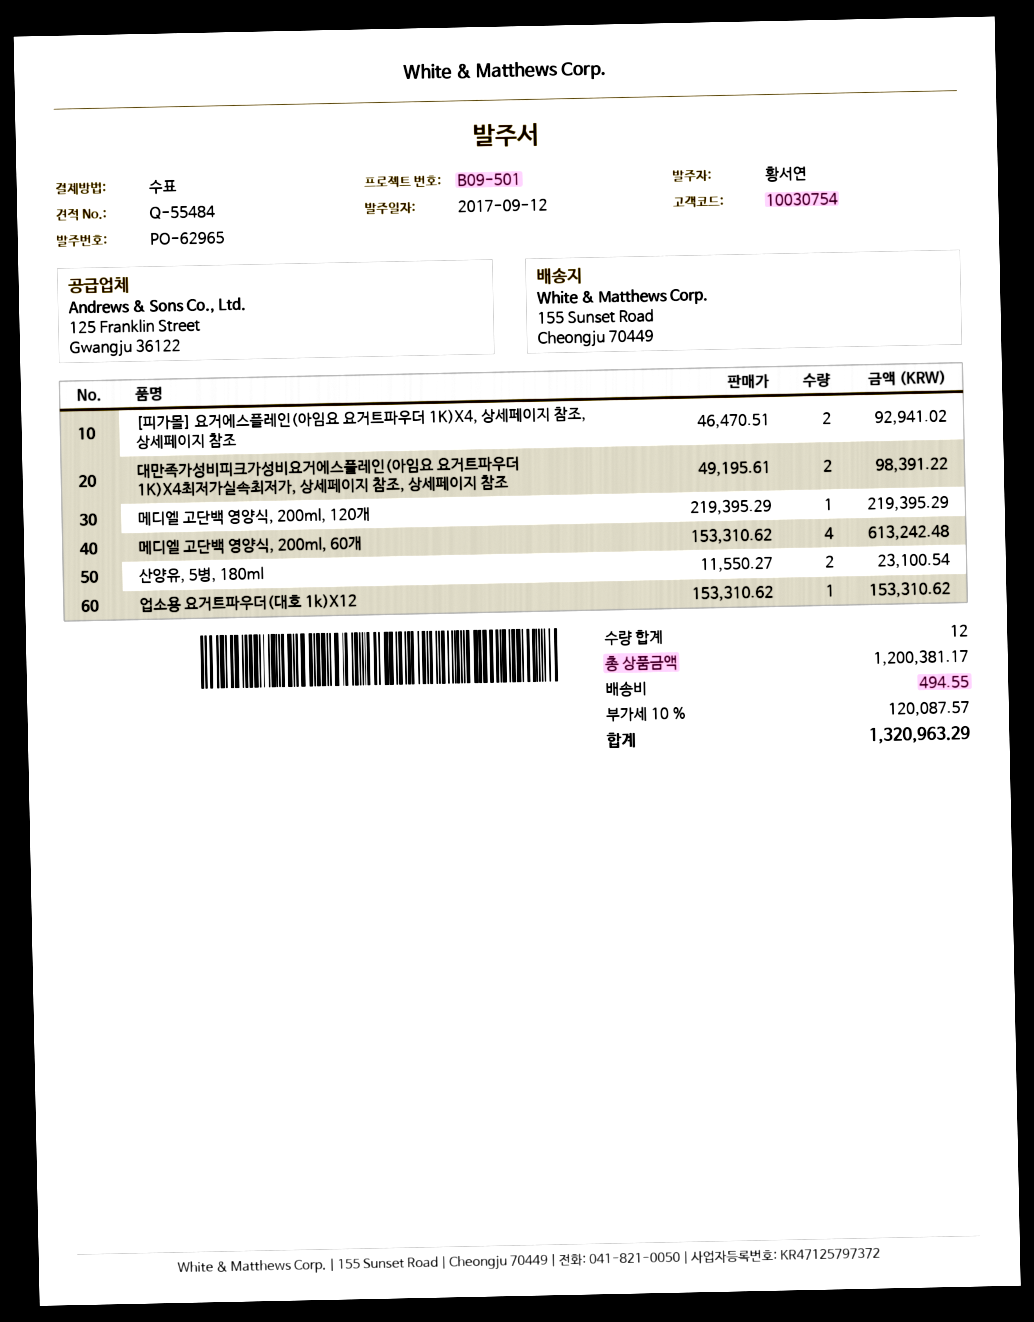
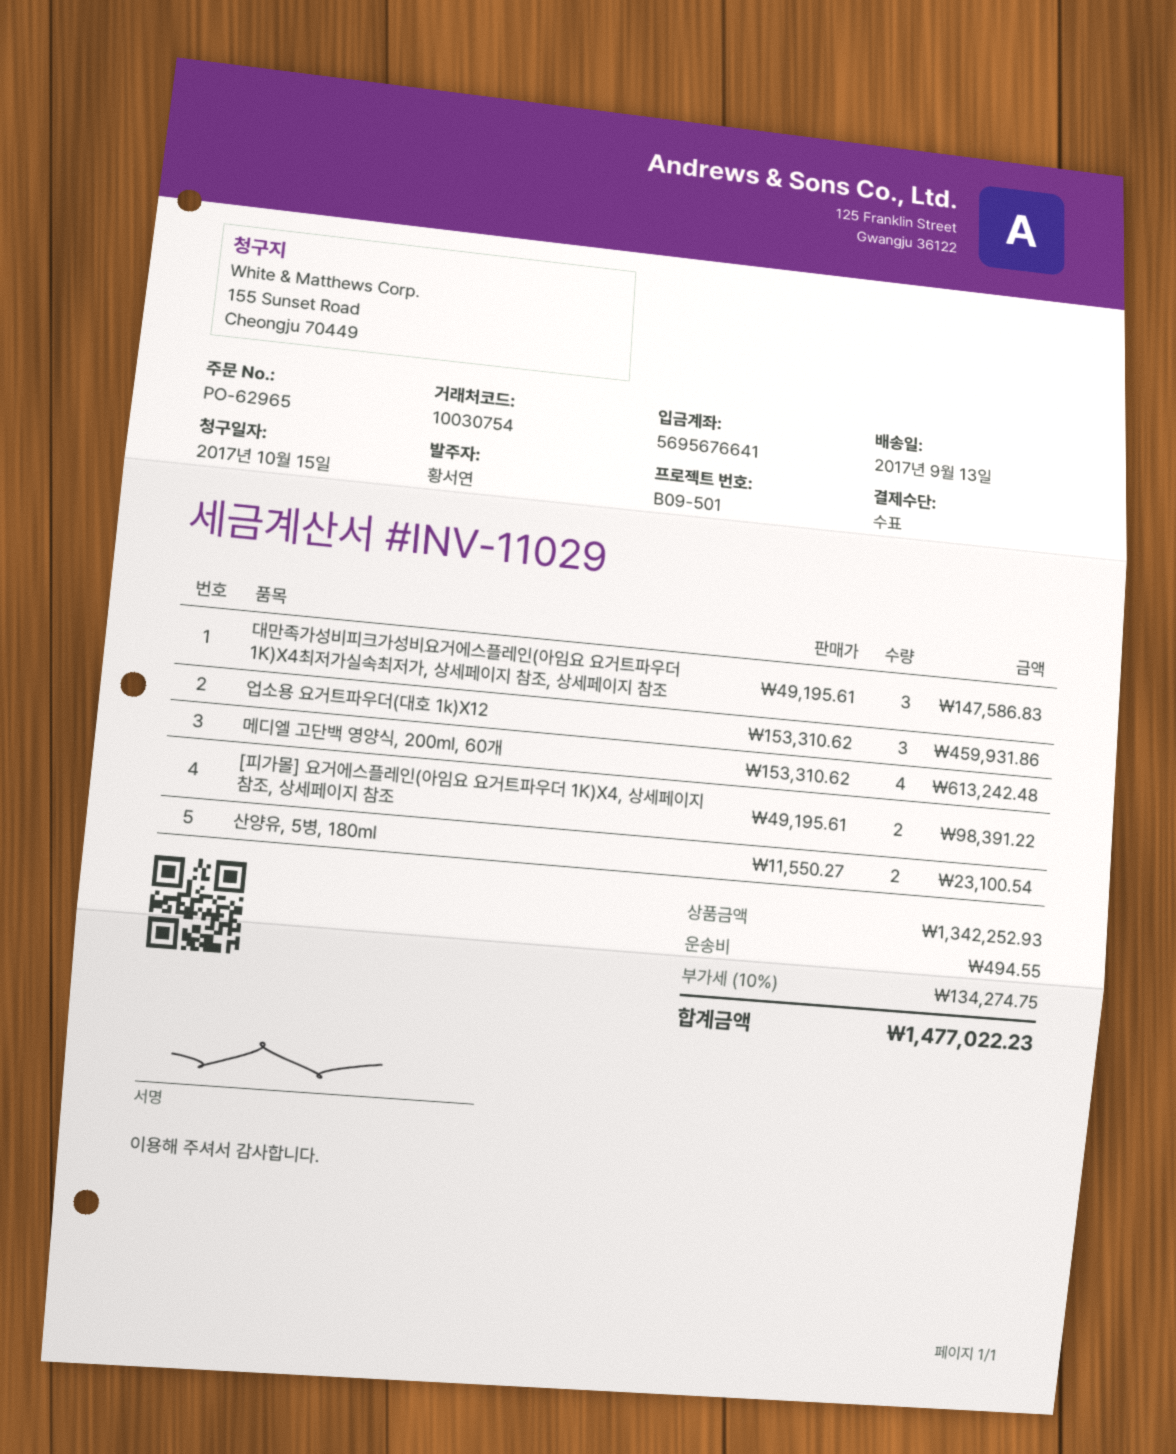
[피가몰] 요거에스플레인(아임요 요거트파우더 1K)X4, 상세페이지 참조, 상세페이지 참조: 2 x 46470.51 = 92941.02 -> 2 x 49195.61 = 98391.22
대만족가성비피크가성비요거에스플레인(아임요 요거트파우더 1K)X4최저가실속최저가, 상세페이지 참조, 상세페이지 참조: 2 x 49195.61 = 98391.22 -> 3 x 49195.61 = 147586.83
메디엘 고단백 영양식, 200ml, 120개: 1 x 219395.29 = 219395.29 -> none
업소용 요거트파우더(대호 1k)X12: 1 x 153310.62 = 153310.62 -> 3 x 153310.62 = 459931.86
subtotal: 1200381.17 -> 1342252.93
tax: 10% = 120087.57 -> 10% = 134274.75
total: 1320963.29 -> 1477022.23

